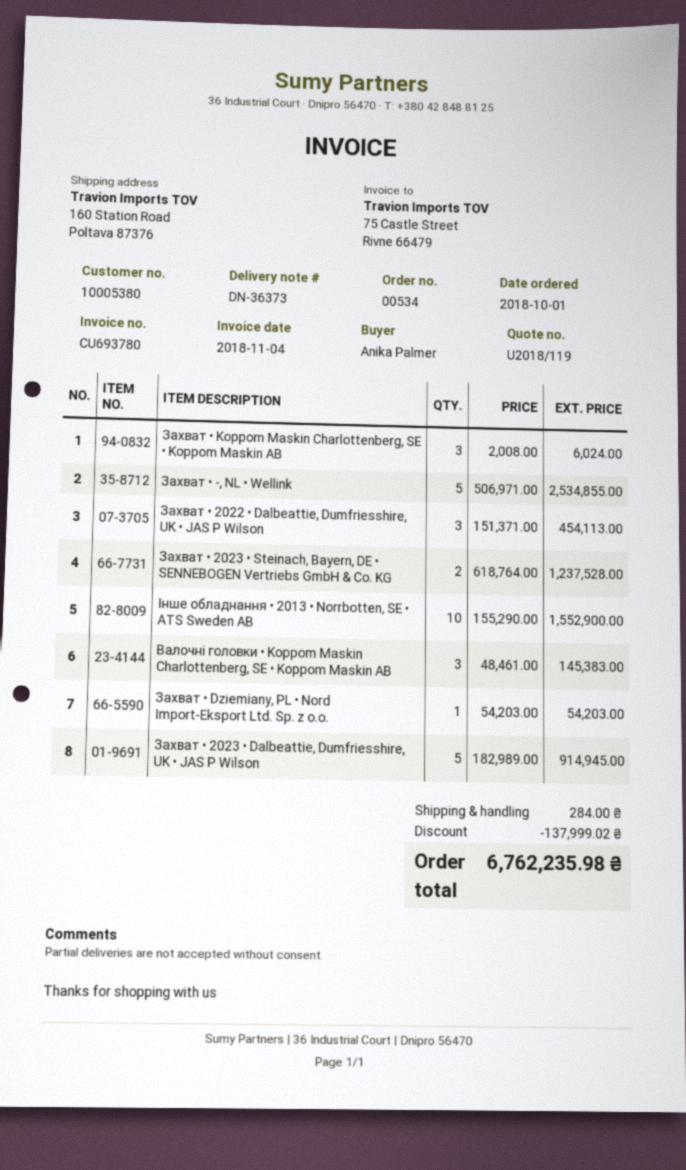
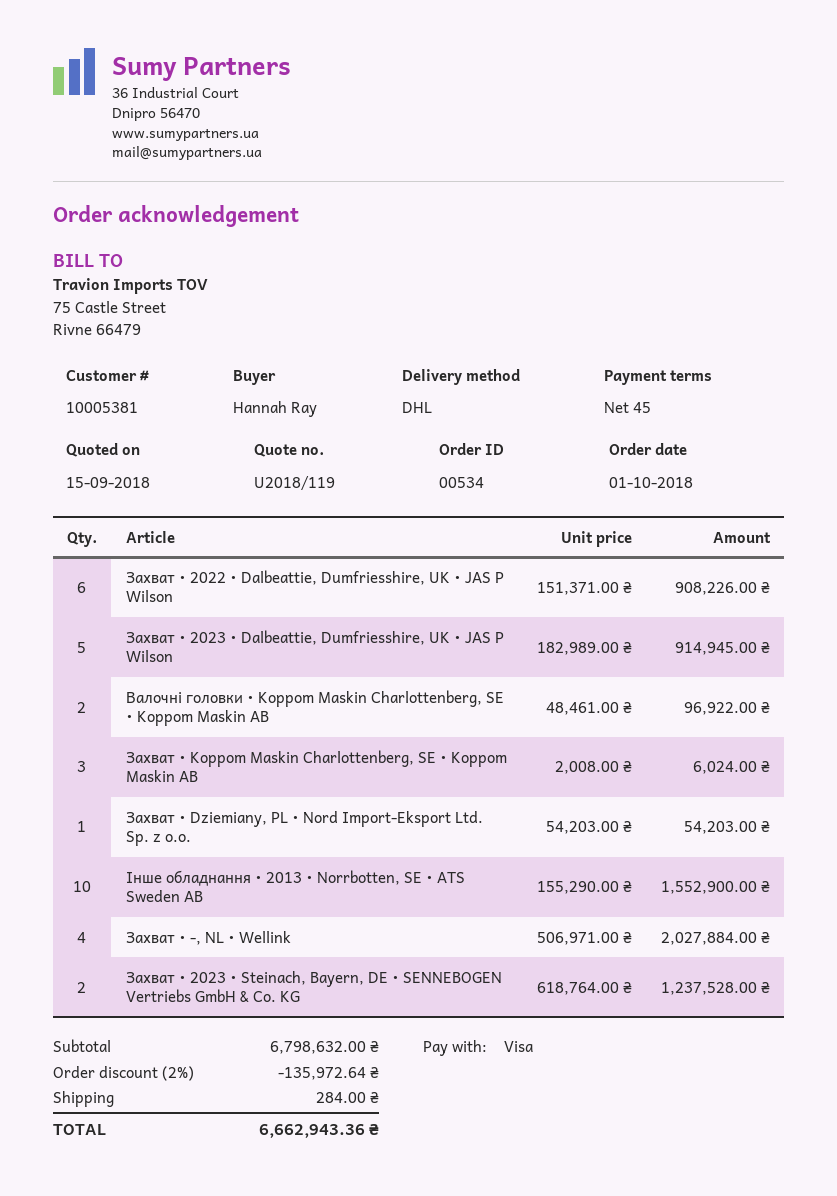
customer number: 10005380 -> 10005381
ordered by: Anika Palmer -> Hannah Ray
Захват • -, NL • Wellink: 5 x 506971.00 = 2534855.00 -> 4 x 506971.00 = 2027884.00
Захват • 2022 • Dalbeattie, Dumfriesshire, UK • JAS P Wilson: 3 x 151371.00 = 454113.00 -> 6 x 151371.00 = 908226.00
Валочні головки • Koppom Maskin Charlottenberg, SE • Koppom Maskin AB: 3 x 48461.00 = 145383.00 -> 2 x 48461.00 = 96922.00
discount: 137999.02 -> 135972.64
total: 6762235.98 -> 6662943.36

